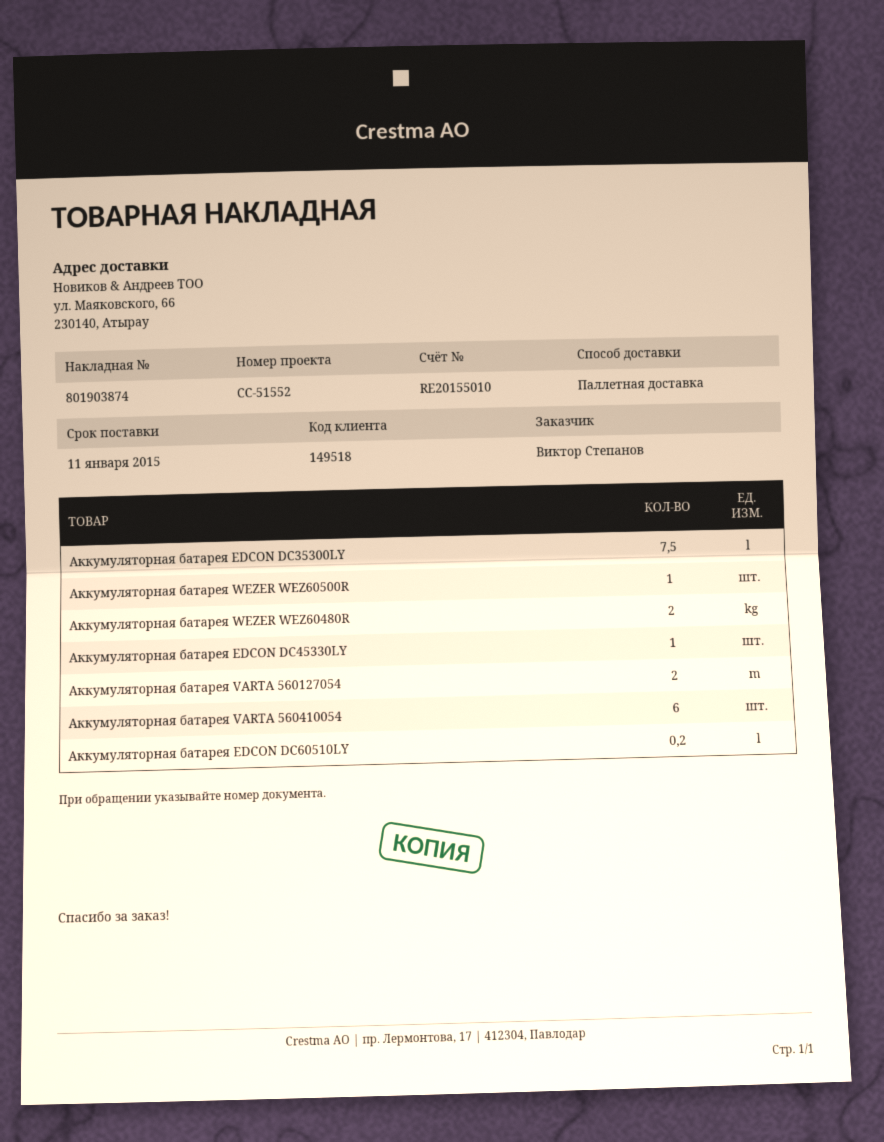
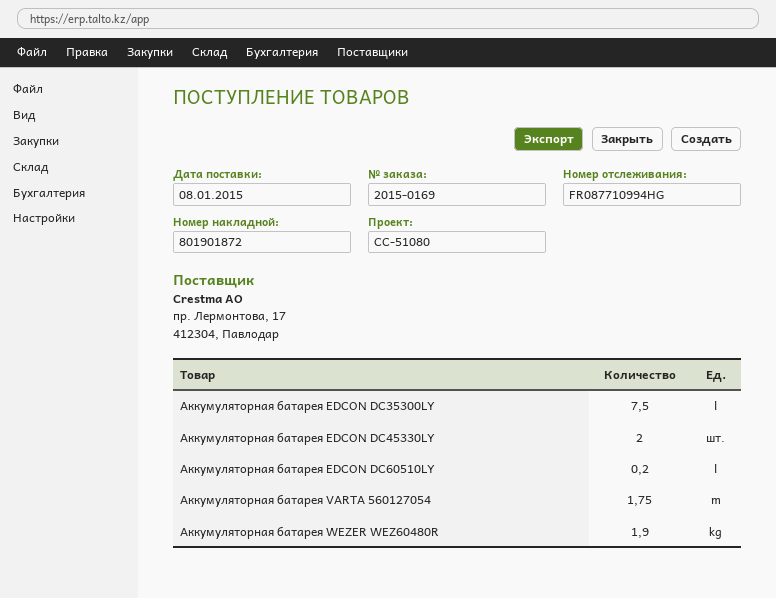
delivery note number: 801903874 -> 801901872
delivery date: 2015-01-11 -> 2015-01-08
reference: CC-51552 -> CC-51080
Аккумуляторная батарея WEZER WEZ60500R: 1 -> none
Аккумуляторная батарея WEZER WEZ60480R: 2 -> 1.9
Аккумуляторная батарея EDCON DC45330LY: 1 -> 2
Аккумуляторная батарея VARTA 560127054: 2 -> 1.75
Аккумуляторная батарея VARTA 560410054: 6 -> none

